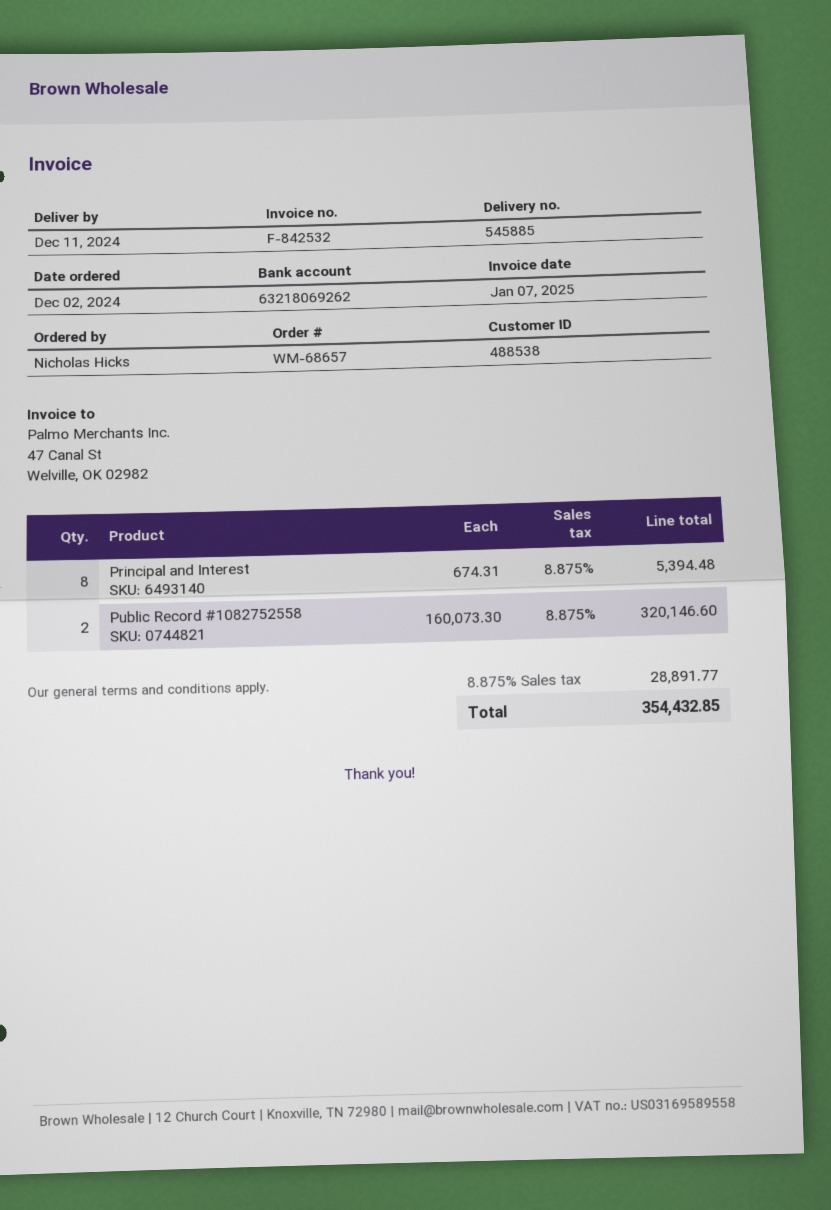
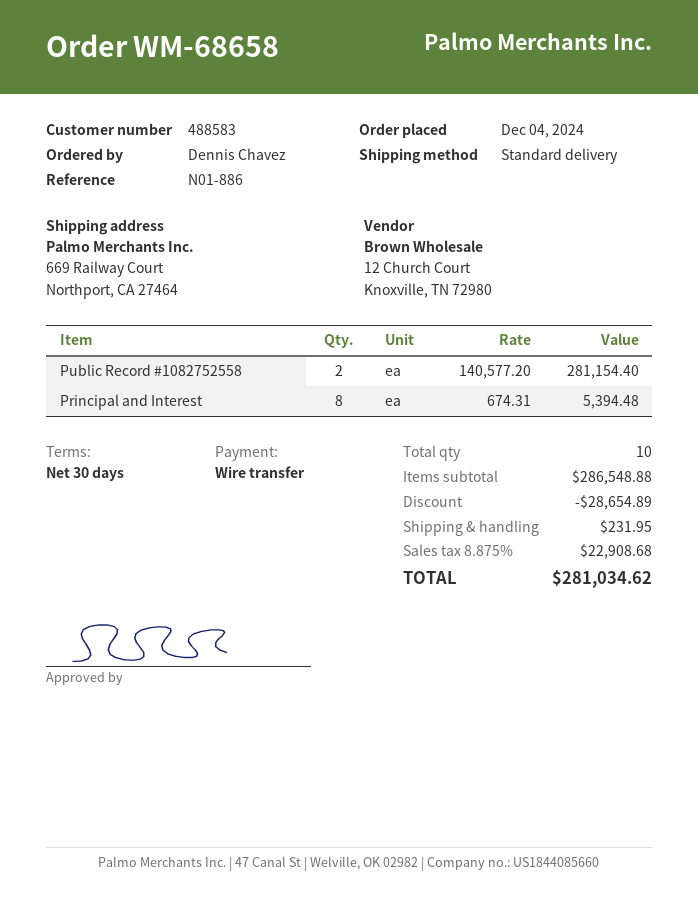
order number: WM-68657 -> WM-68658
order date: 2024-12-02 -> 2024-12-04
customer number: 488538 -> 488583
ordered by: Nicholas Hicks -> Dennis Chavez
Public Record #1082752558: 2 x 160073.30 = 320146.60 -> 2 x 140577.20 = 281154.40
discount: none -> 28654.89
shipping: none -> 231.95
tax: 8.875% = 28891.77 -> 8.875% = 22908.68
total: 354432.85 -> 281034.62

